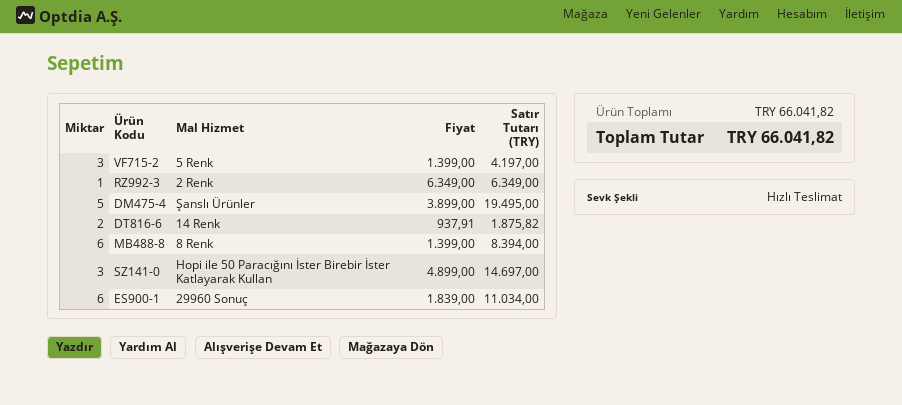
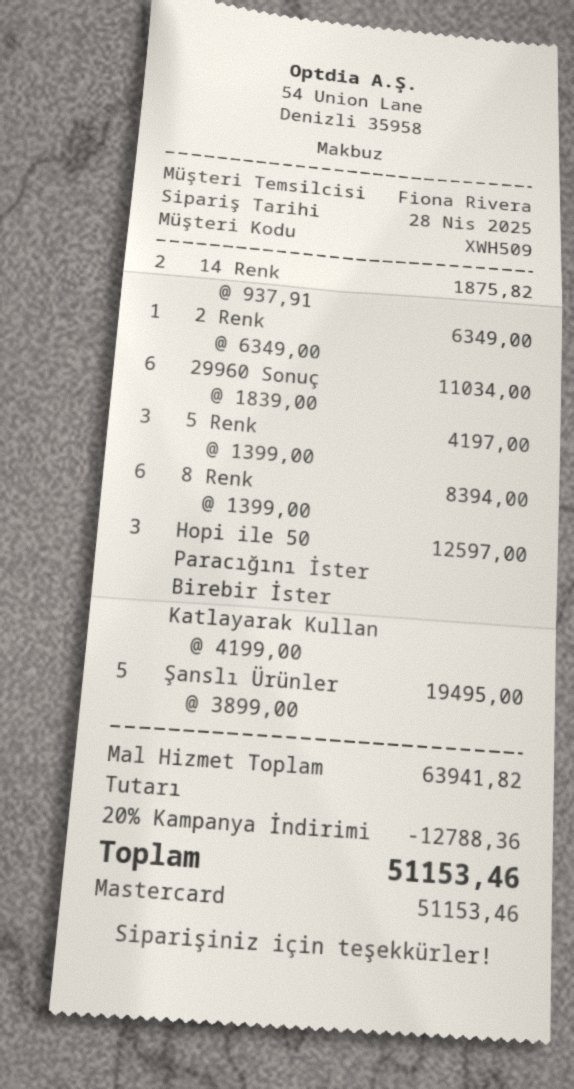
Hopi ile 50 Paracığını İster Birebir İster Katlayarak Kullan: 3 x 4899.00 = 14697.00 -> 3 x 4199.00 = 12597.00
subtotal: 66041.82 -> 63941.82
discount: none -> 20% = 12788.36
total: 66041.82 -> 51153.46

